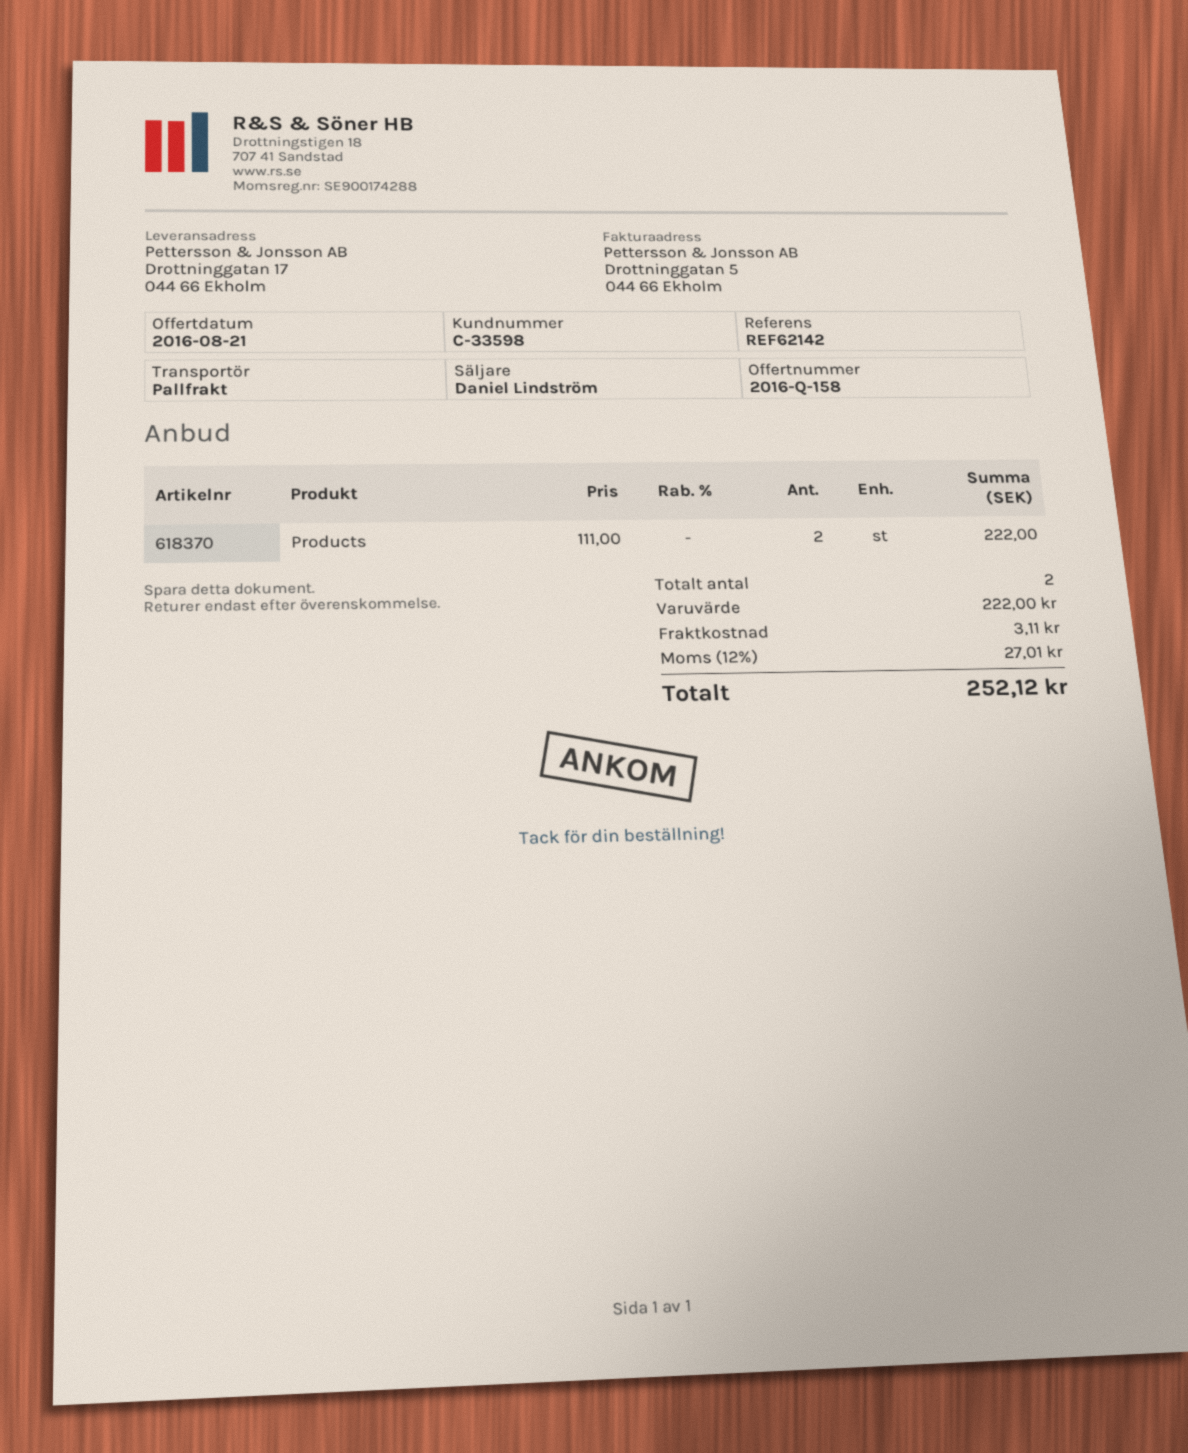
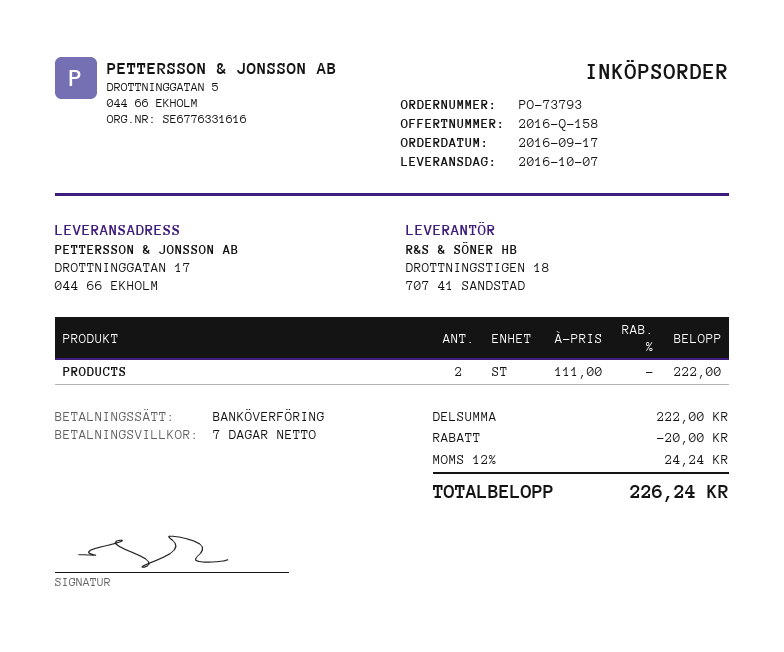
discount: none -> 20.00
shipping: 3.11 -> none
tax: 12% = 27.01 -> 12% = 24.24
total: 252.12 -> 226.24

